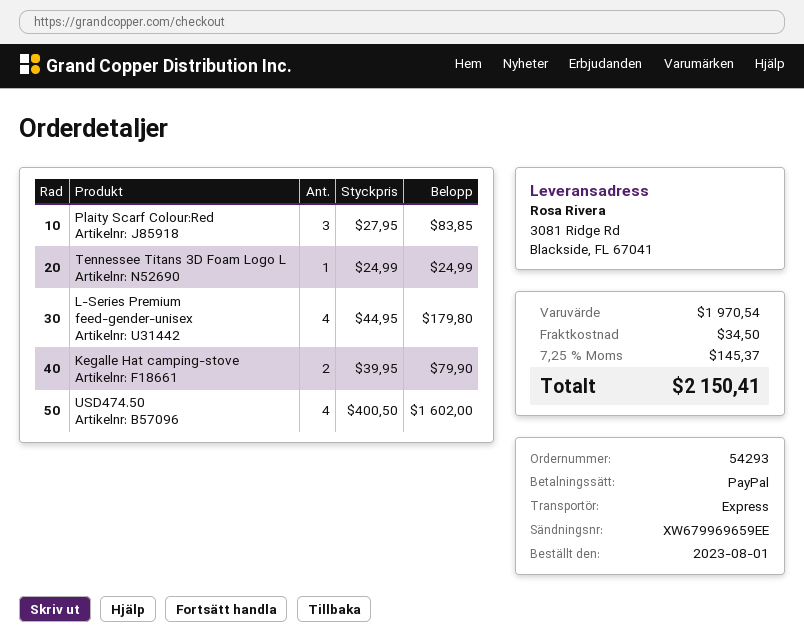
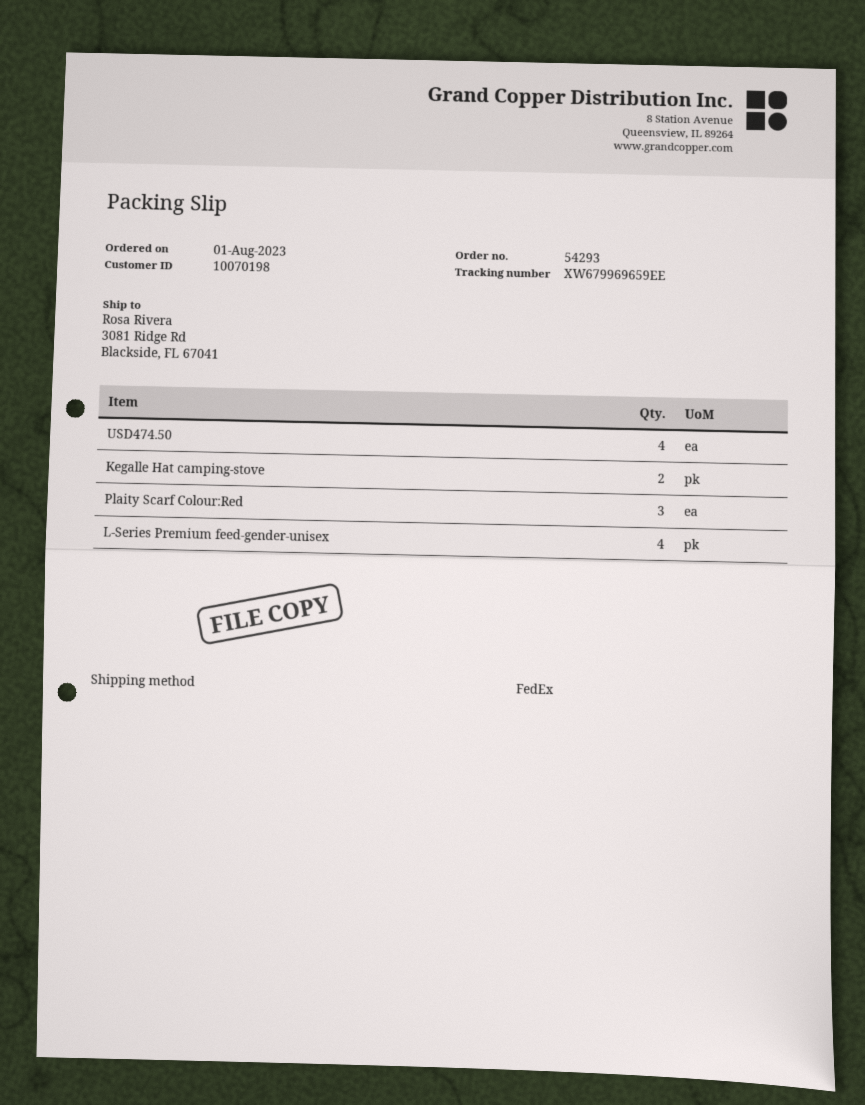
shipping method: express -> FedEx
Tennessee Titans 3D Foam Logo L: 1 -> none

